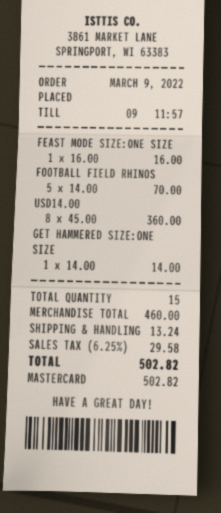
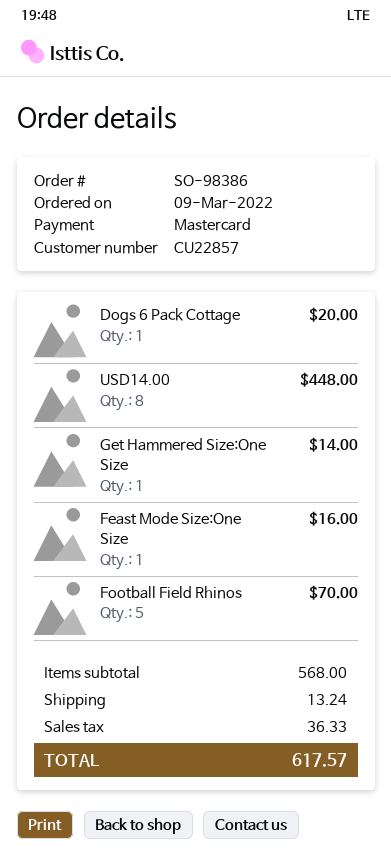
USD14.00: 8 for 360.00 -> 8 for 448.00
Dogs 6 Pack Cottage: none -> 1 for 20.00
subtotal: 460.00 -> 568.00
tax: 29.58 -> 36.33
total: 502.82 -> 617.57

